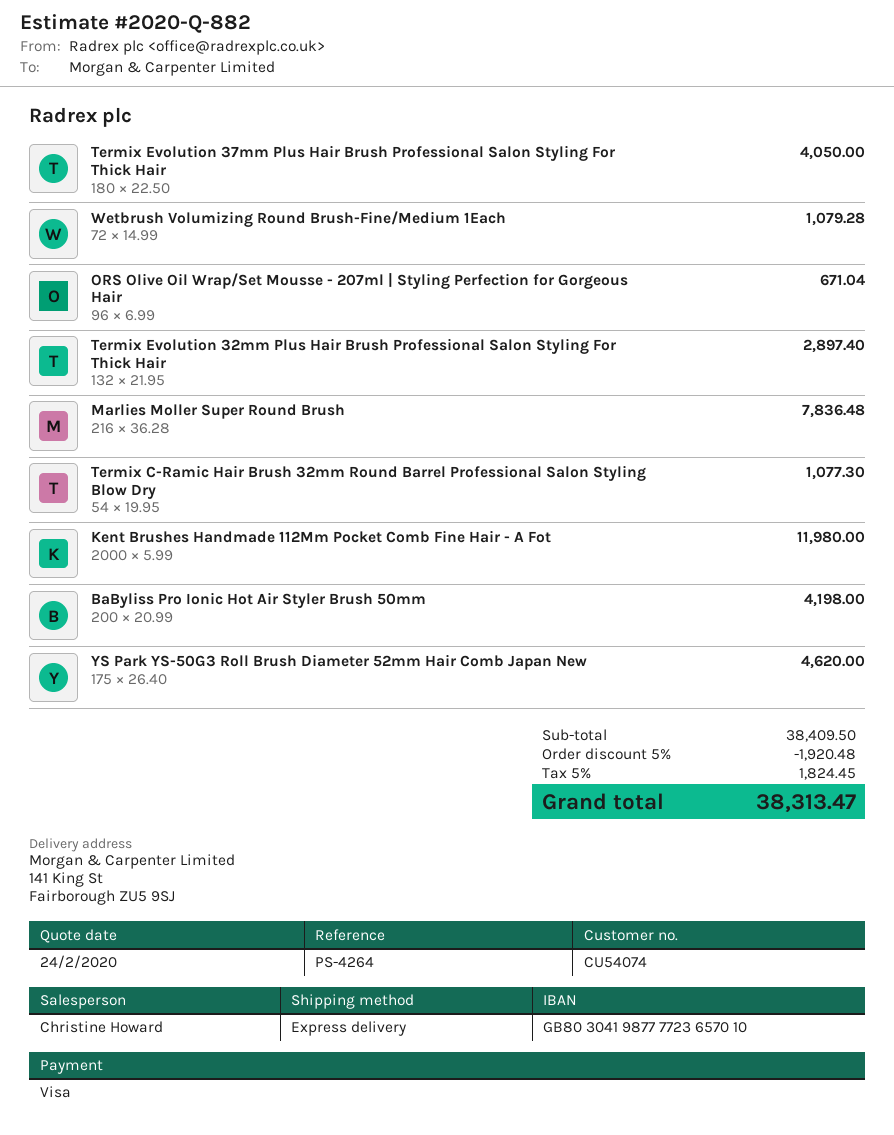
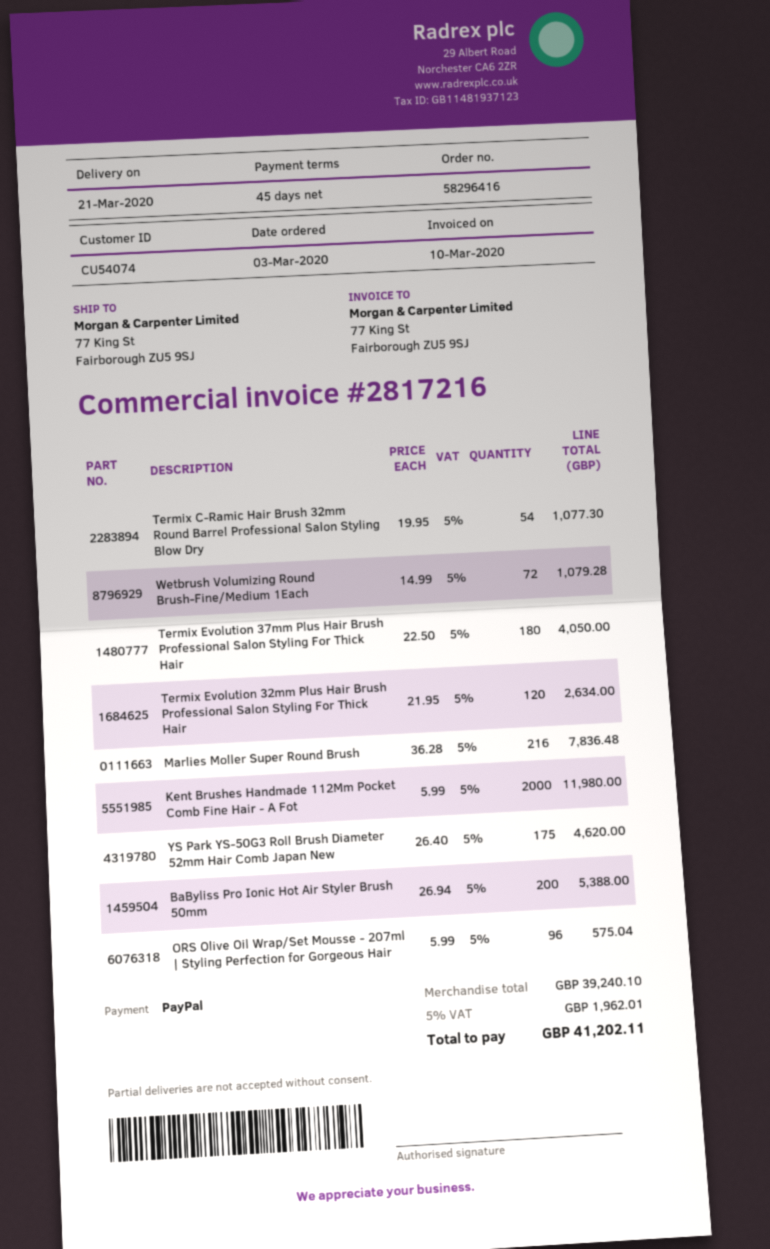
payment method: Visa -> PayPal
ship to: 141 King St, Fairborough ZU5 9SJ -> 77 King St, Fairborough ZU5 9SJ
ORS Olive Oil Wrap/Set Mousse - 207ml | Styling Perfection for Gorgeous Hair: 96 x 6.99 = 671.04 -> 96 x 5.99 = 575.04
Termix Evolution 32mm Plus Hair Brush Professional Salon Styling For Thick Hair: 132 x 21.95 = 2897.40 -> 120 x 21.95 = 2634.00
BaByliss Pro Ionic Hot Air Styler Brush 50mm: 200 x 20.99 = 4198.00 -> 200 x 26.94 = 5388.00
subtotal: 38409.50 -> 39240.10
discount: 5% = 1920.48 -> none
tax: 5% = 1824.45 -> 5% = 1962.01
total: 38313.47 -> 41202.11

